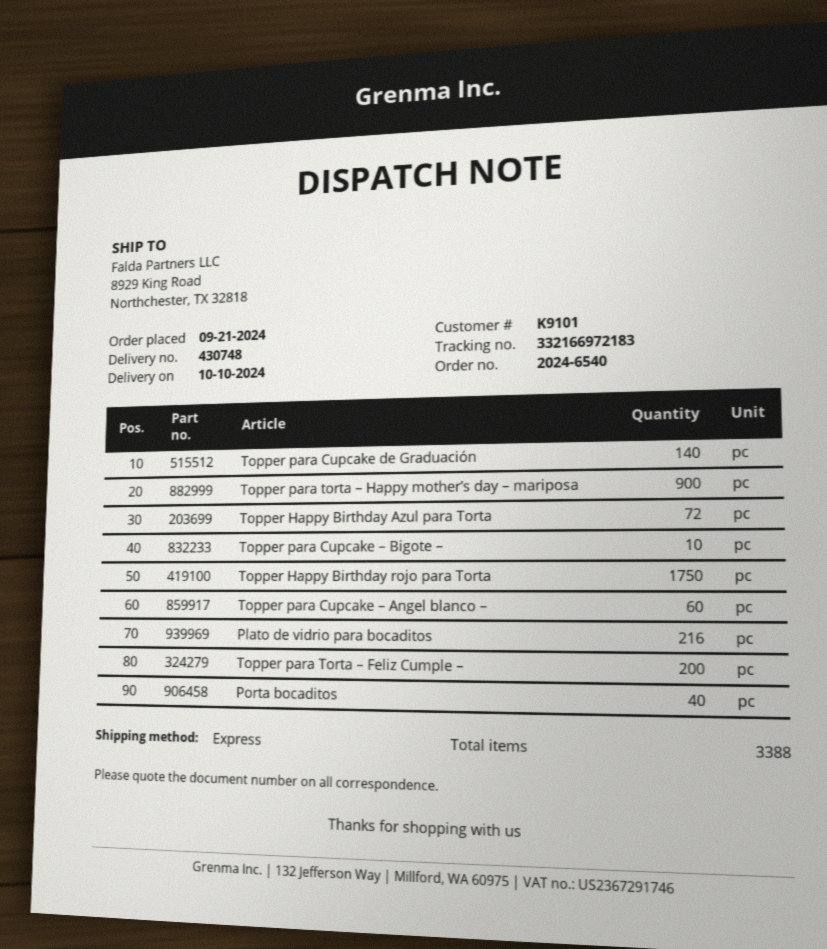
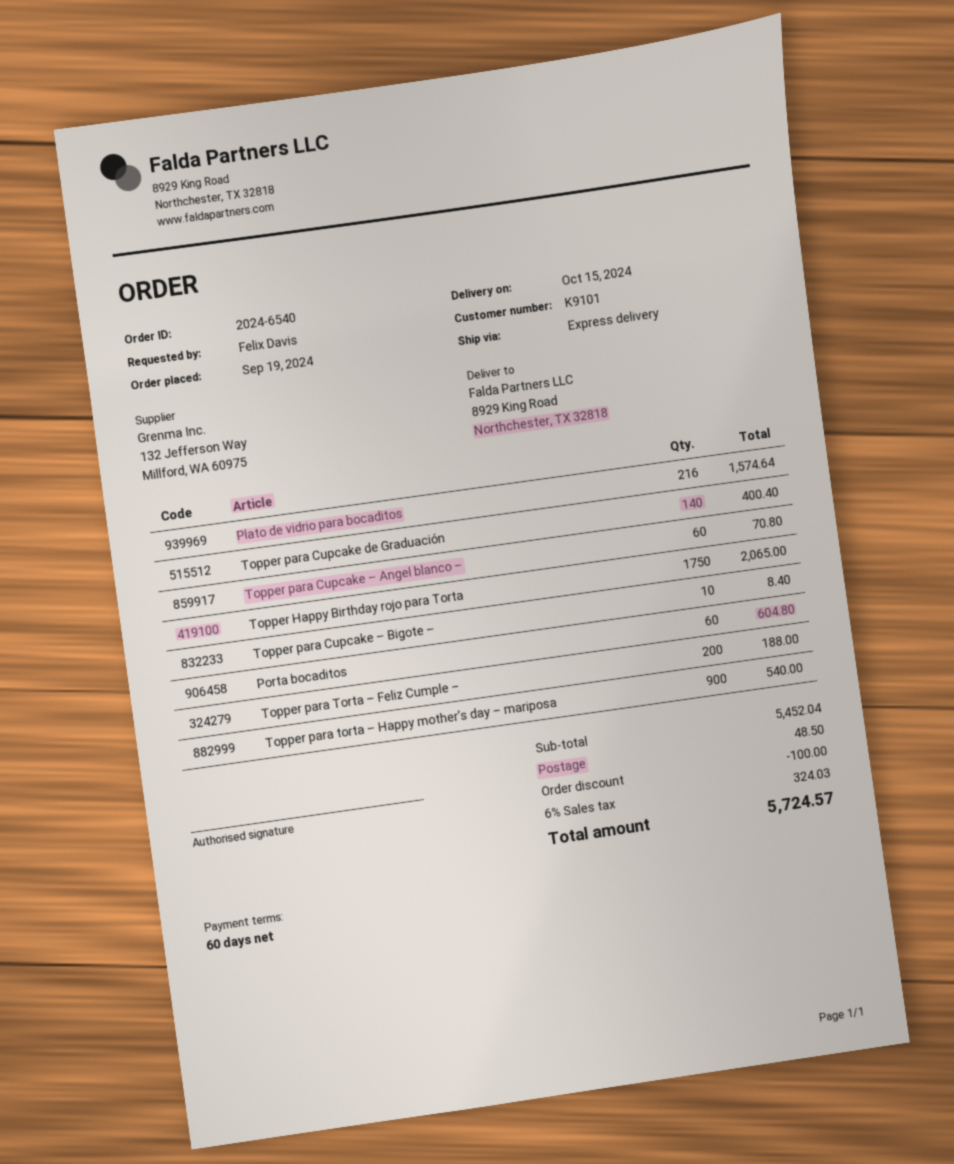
order date: 2024-09-21 -> 2024-09-19
delivery date: 2024-10-10 -> 2024-10-15
Topper Happy Birthday Azul para Torta: 72 -> none
Porta bocaditos: 40 -> 60

